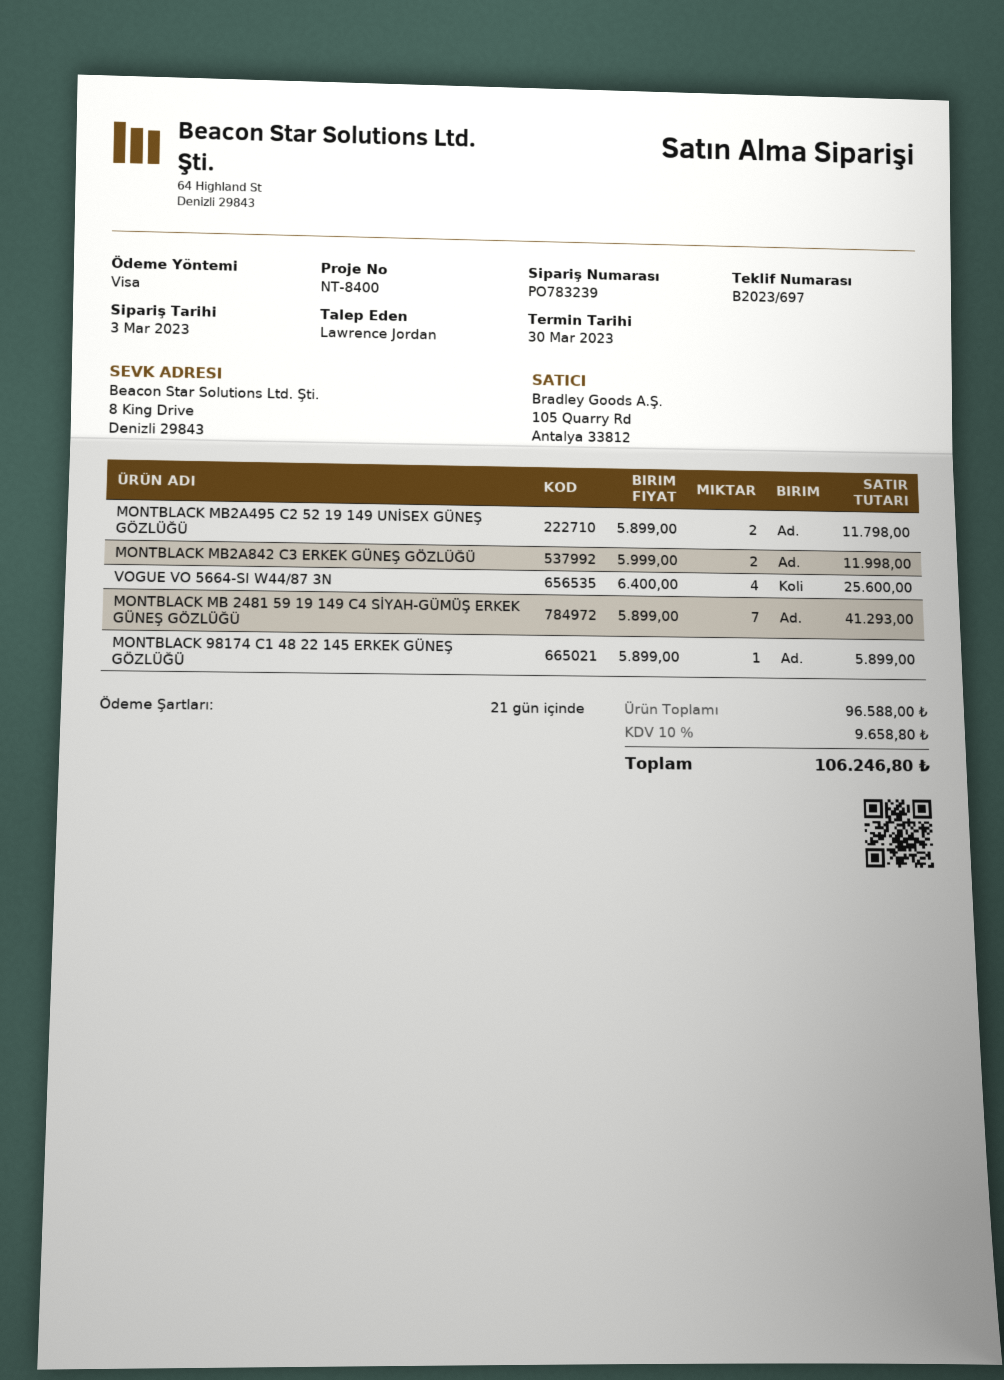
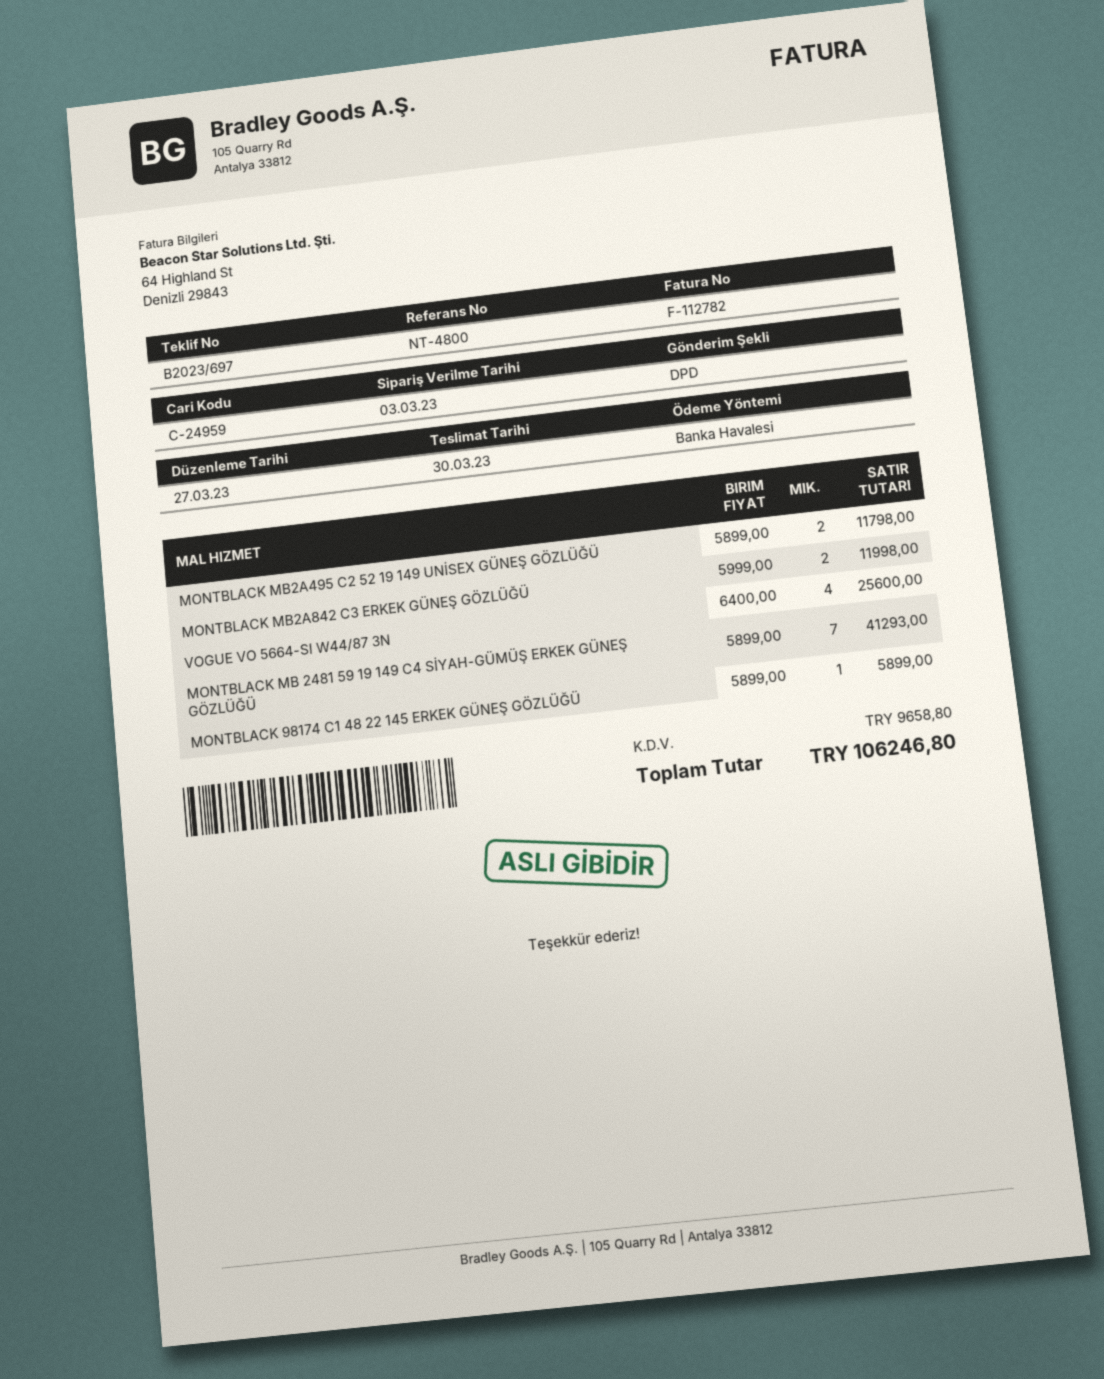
reference: NT-8400 -> NT-4800
payment method: Visa -> bank transfer

